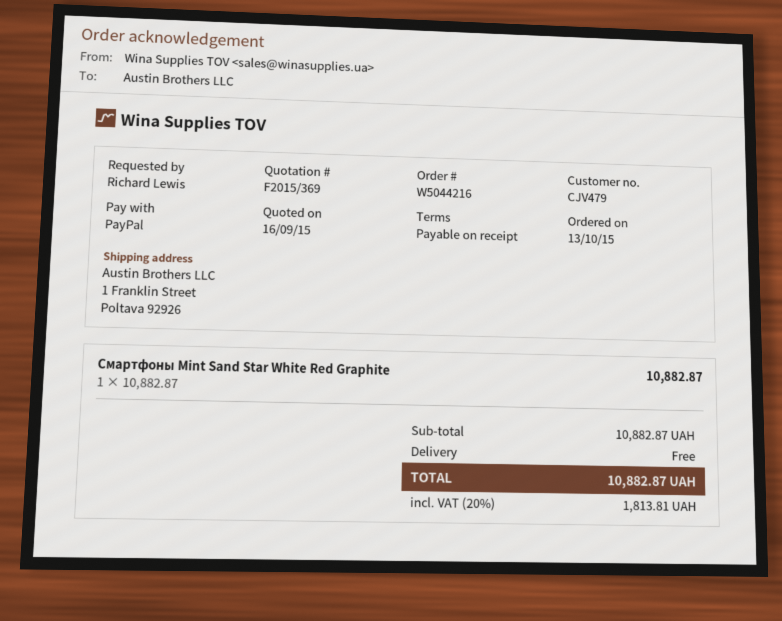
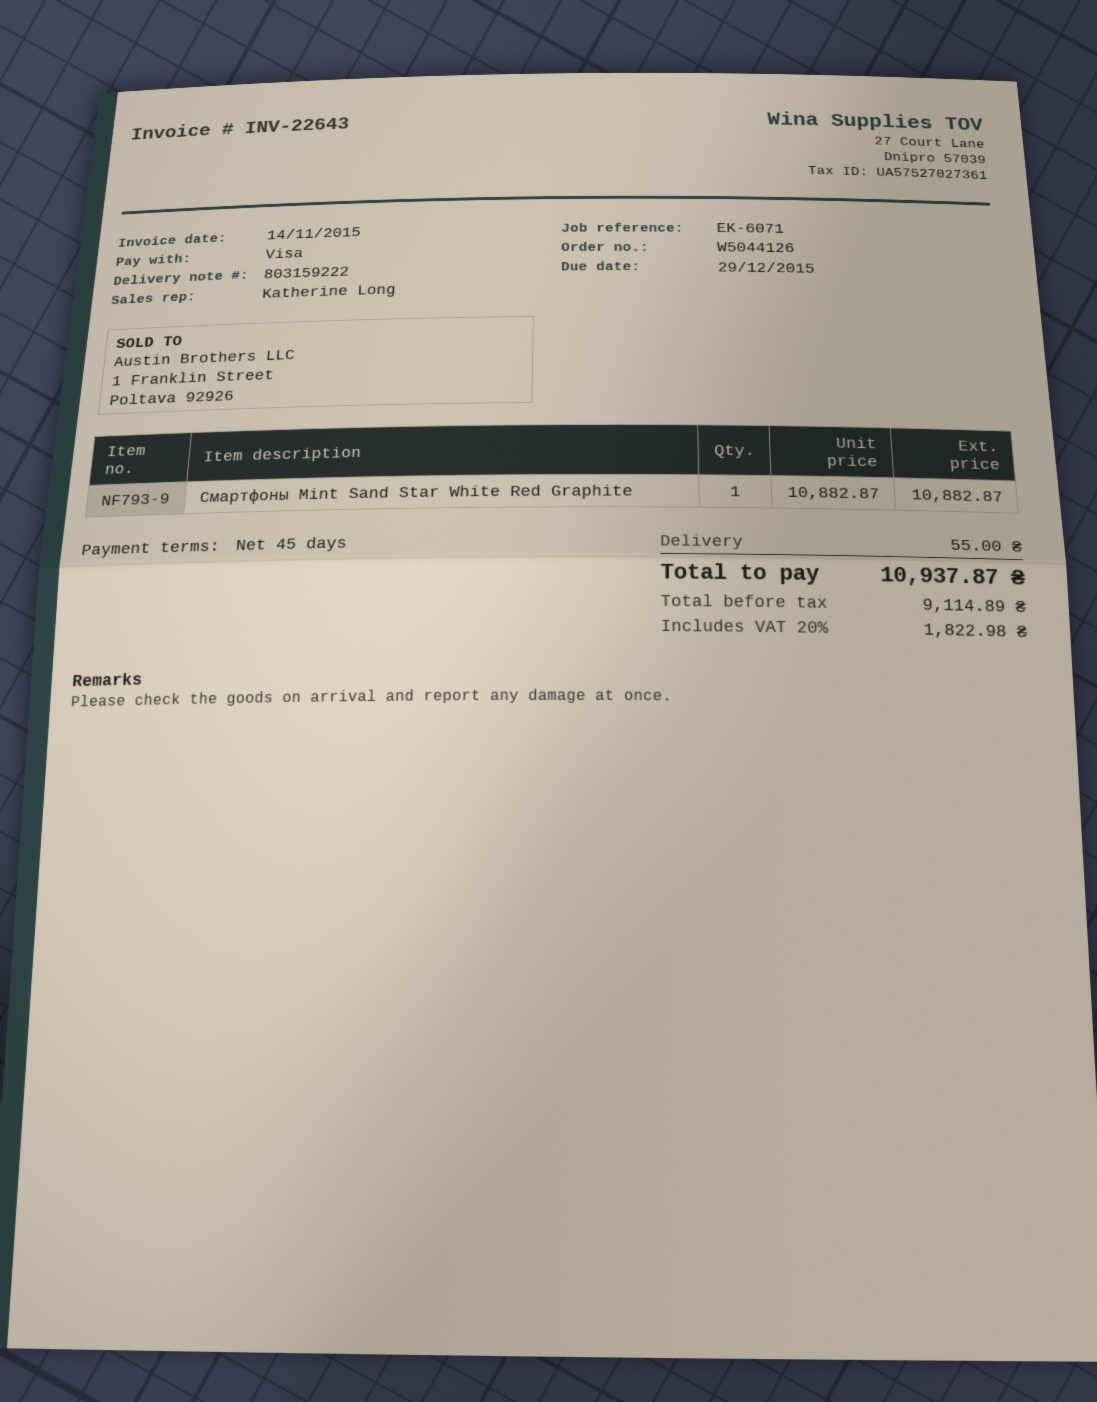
order number: W5044216 -> W5044126
payment terms: on receipt -> 45 days
payment method: PayPal -> Visa
shipping: 0.00 -> 55.00
tax: 20% = 1813.81 -> 20% = 1822.98
total: 10882.87 -> 10937.87

